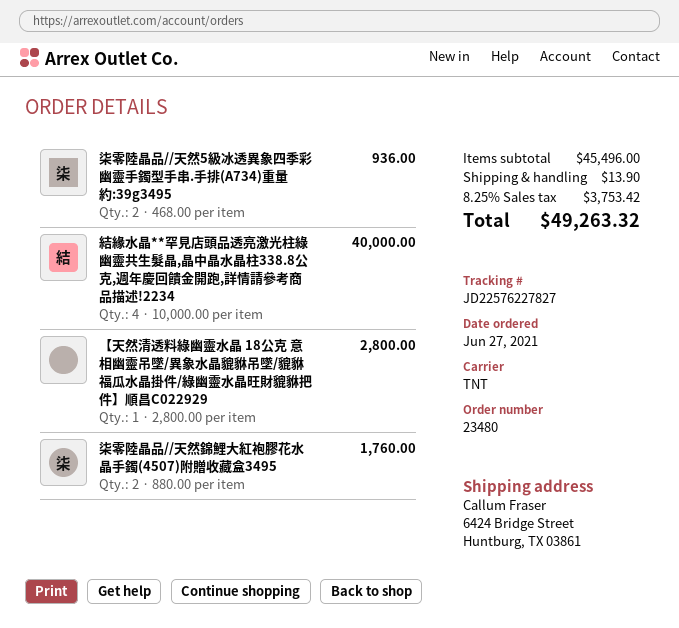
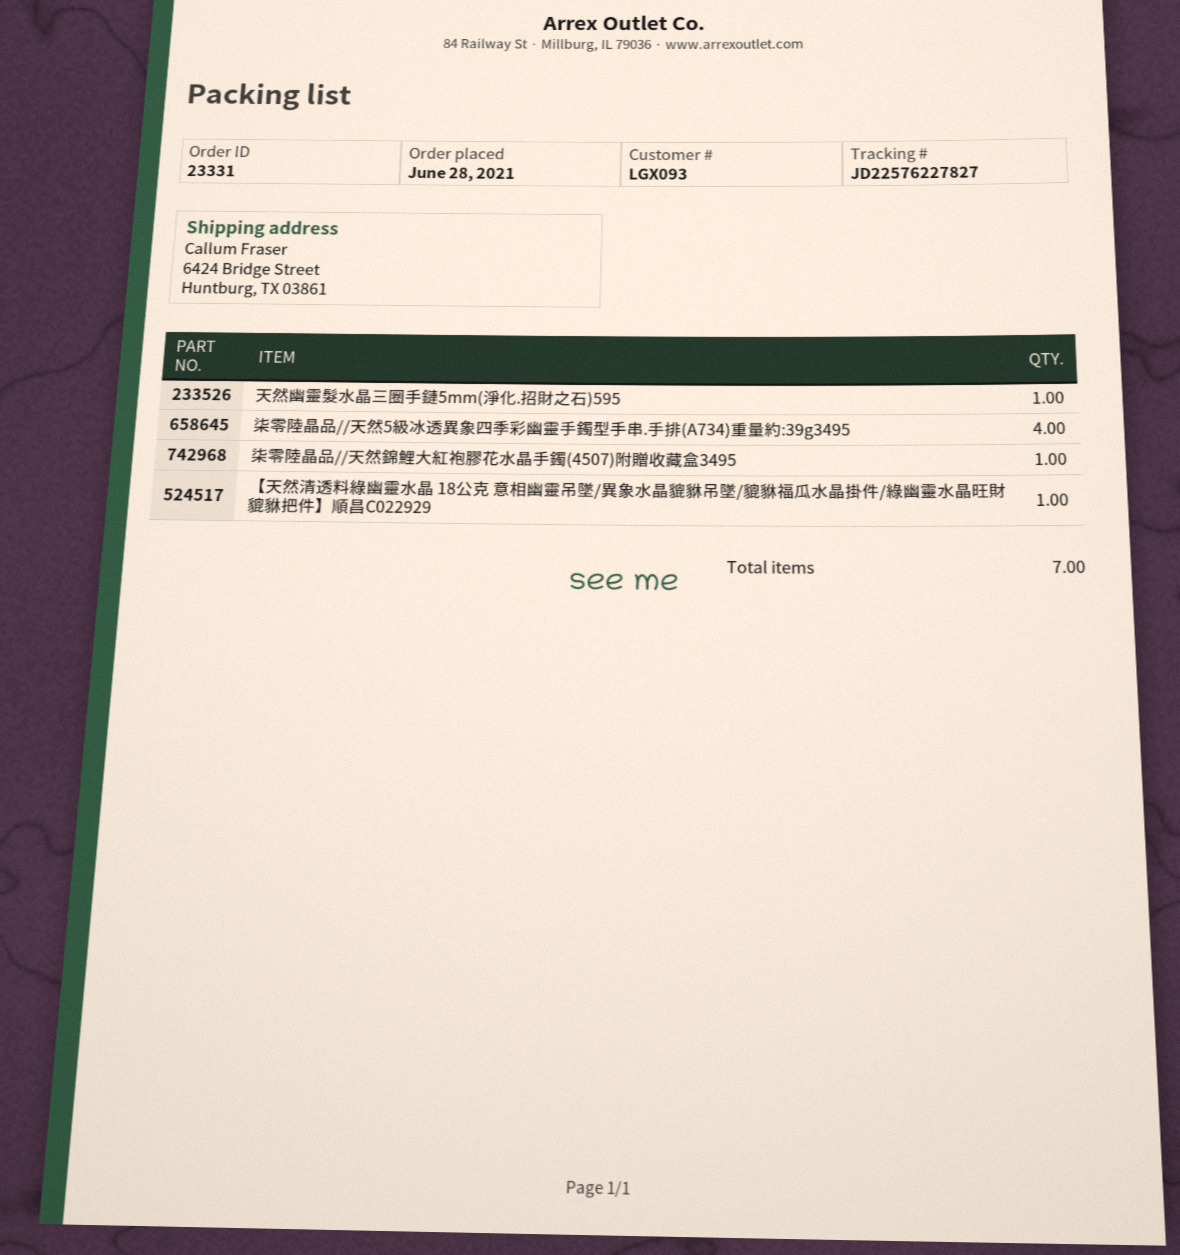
order number: 23480 -> 23331
order date: 2021-06-27 -> 2021-06-28
柒零陸晶品//天然5級冰透異象四季彩幽靈手鐲型手串.手排(A734)重量約:39g3495: 2 -> 4
結緣水晶**罕見店頭品透亮激光柱綠幽靈共生髮晶,晶中晶水晶柱338.8公克,週年慶回饋金開跑,詳情請參考商品描述!2234: 4 -> none
柒零陸晶品//天然錦鯉大紅袍膠花水晶手鐲(4507)附贈收藏盒3495: 2 -> 1
天然幽靈髮水晶三圈手鏈5mm(淨化.招財之石)595: none -> 1

